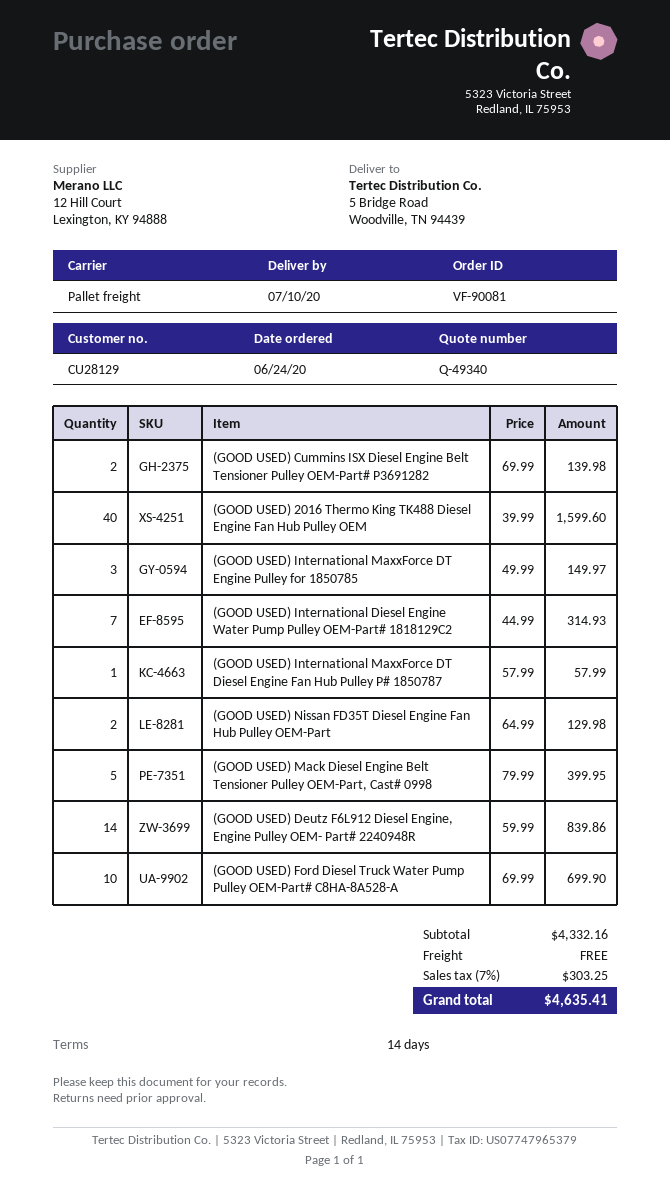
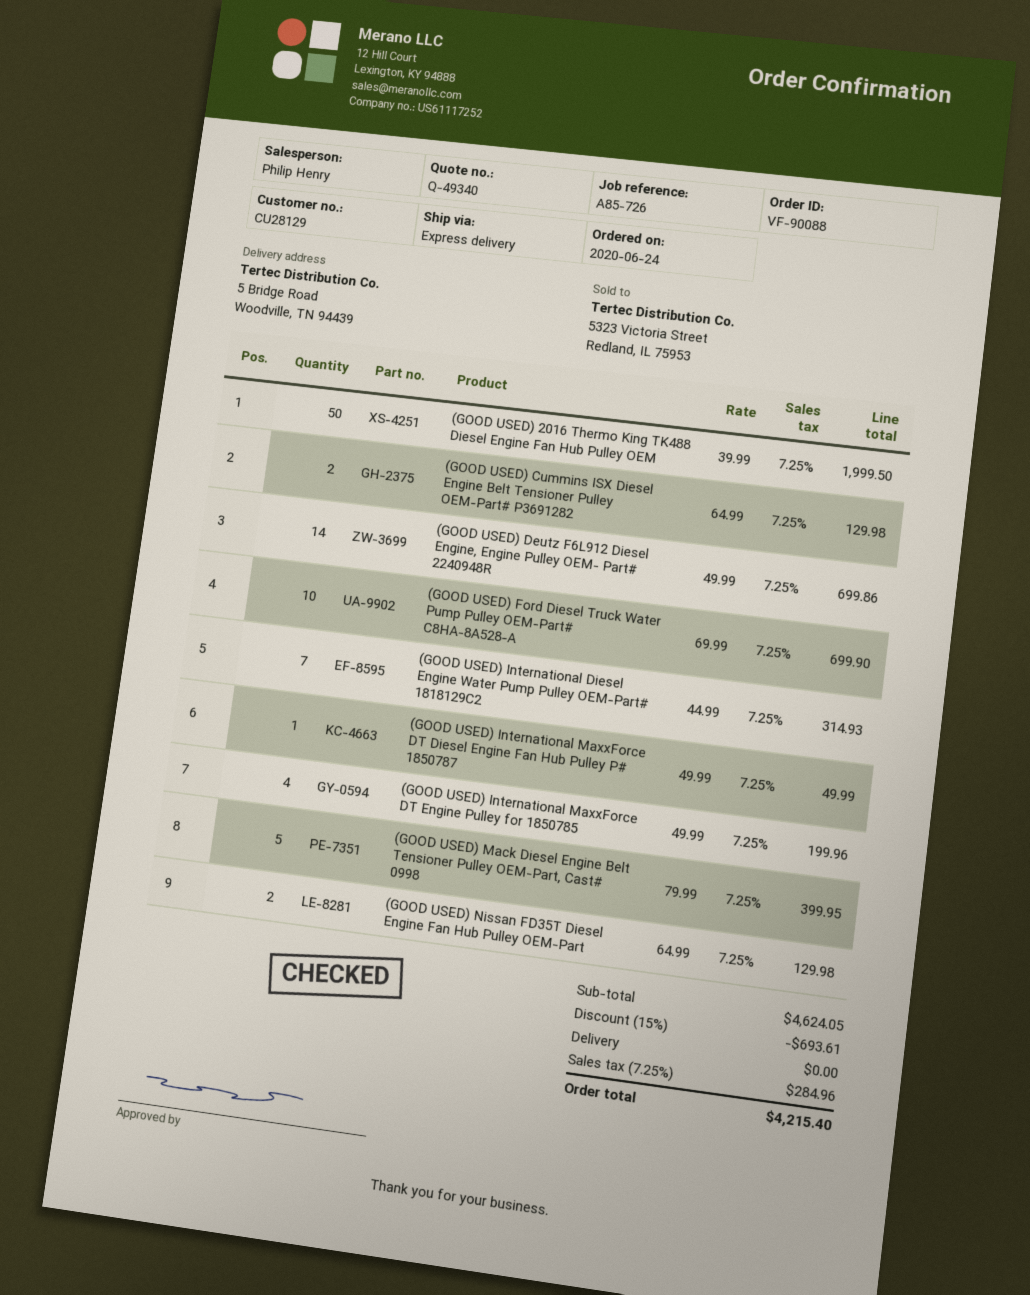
order number: VF-90081 -> VF-90088
shipping method: pallet freight -> express
(GOOD USED) Cummins ISX Diesel Engine Belt Tensioner Pulley OEM-Part# P3691282: 2 x 69.99 = 139.98 -> 2 x 64.99 = 129.98
(GOOD USED) 2016 Thermo King TK488 Diesel Engine Fan Hub Pulley OEM: 40 x 39.99 = 1599.60 -> 50 x 39.99 = 1999.50
(GOOD USED) International MaxxForce DT Engine Pulley for 1850785: 3 x 49.99 = 149.97 -> 4 x 49.99 = 199.96
(GOOD USED) International MaxxForce DT Diesel Engine Fan Hub Pulley P# 1850787: 1 x 57.99 = 57.99 -> 1 x 49.99 = 49.99
(GOOD USED) Deutz F6L912 Diesel Engine, Engine Pulley OEM- Part# 2240948R: 14 x 59.99 = 839.86 -> 14 x 49.99 = 699.86
subtotal: 4332.16 -> 4624.05
discount: none -> 15% = 693.61
tax: 7% = 303.25 -> 7.25% = 284.96
total: 4635.41 -> 4215.40

